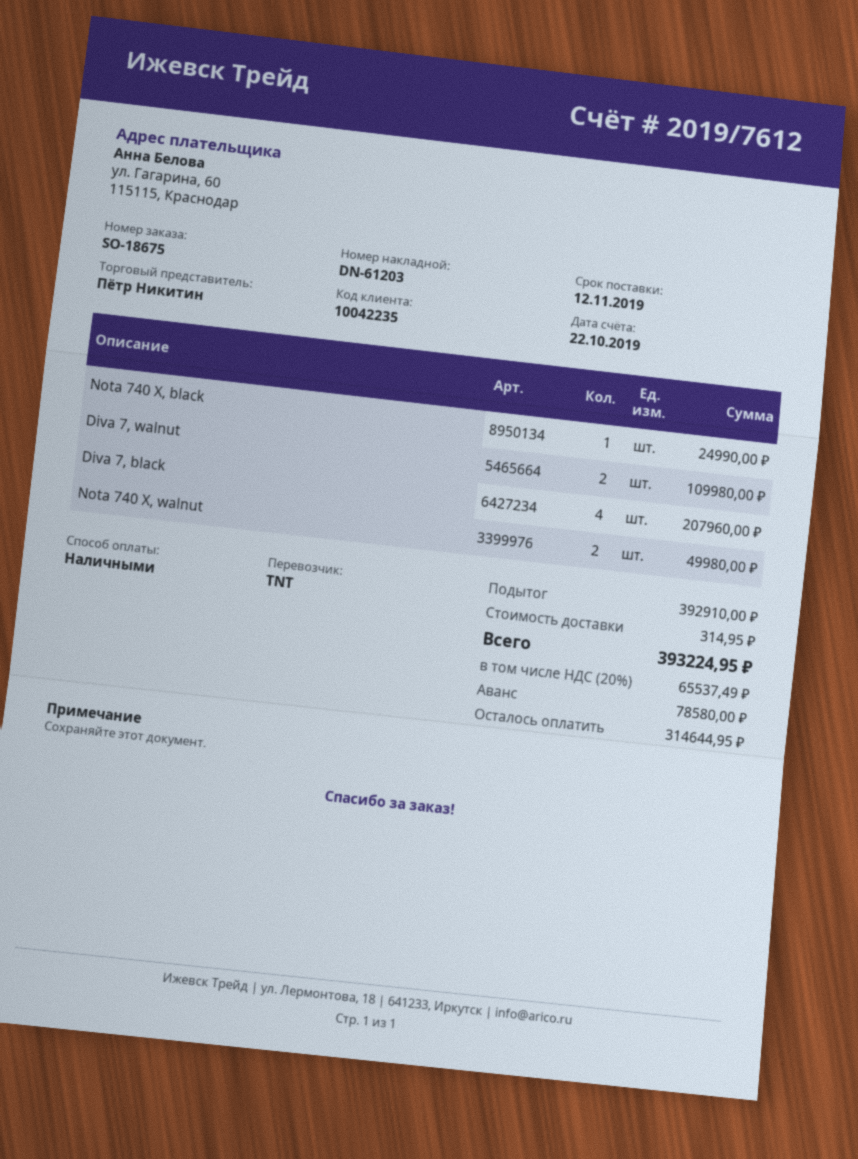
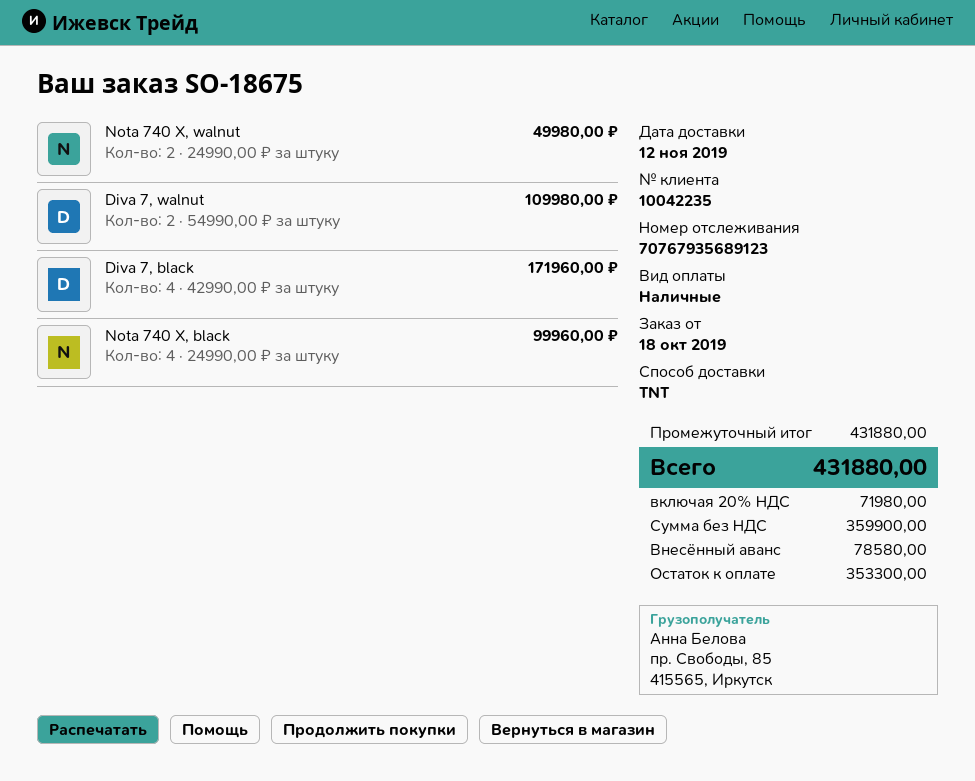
Nota 740 X, black: 1 for 24990.00 -> 4 for 99960.00
Diva 7, black: 4 for 207960.00 -> 4 for 171960.00
subtotal: 392910.00 -> 431880.00
shipping: 314.95 -> none
tax: 20% = 65537.49 -> 20% = 71980.00
total: 393224.95 -> 431880.00
balance: 314644.95 -> 353300.00

